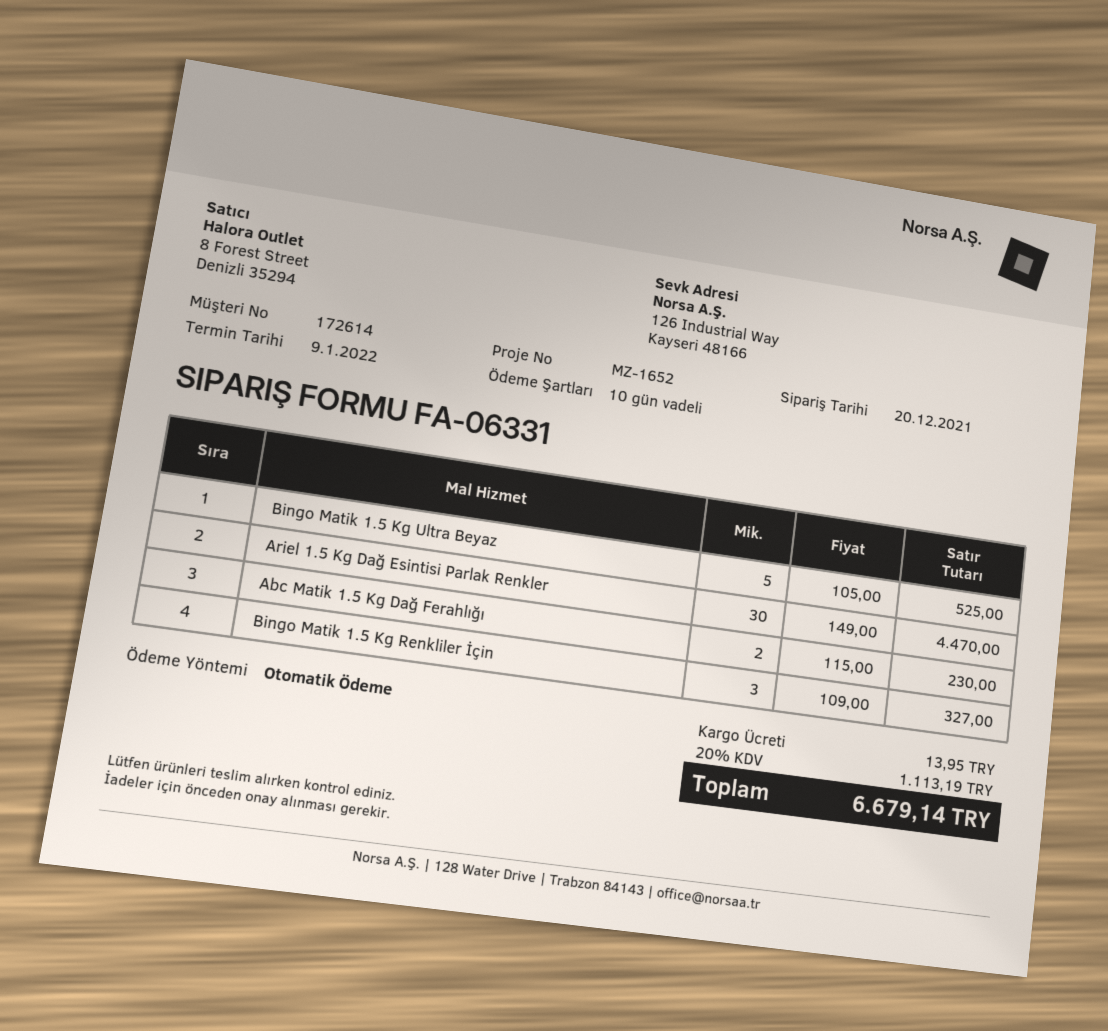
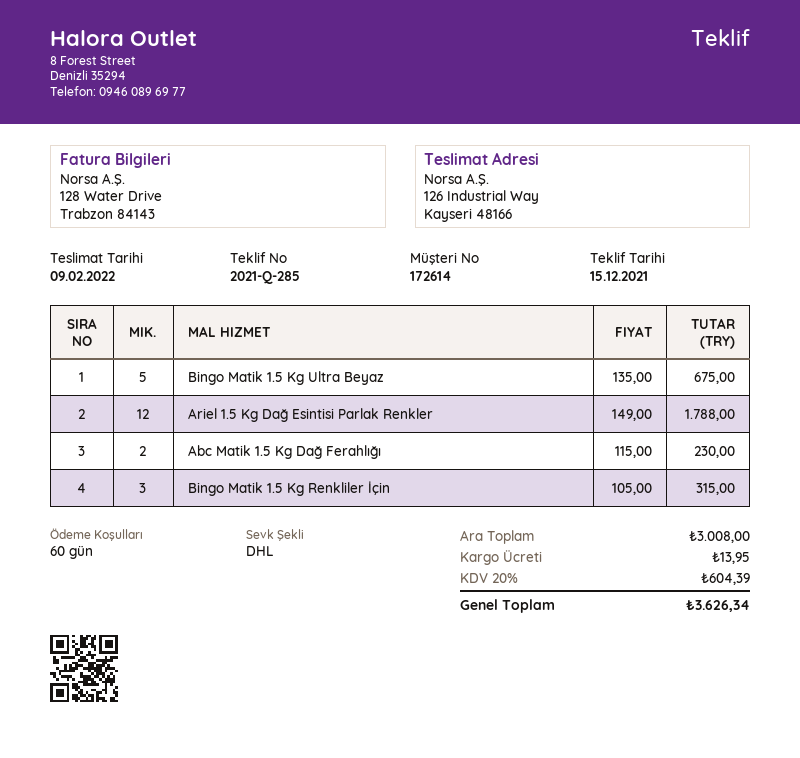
delivery date: 2022-01-09 -> 2022-02-09
payment terms: 10 days -> 60 days
Bingo Matik 1.5 Kg Ultra Beyaz: 5 x 105.00 = 525.00 -> 5 x 135.00 = 675.00
Ariel 1.5 Kg Dağ Esintisi Parlak Renkler: 30 x 149.00 = 4470.00 -> 12 x 149.00 = 1788.00
Bingo Matik 1.5 Kg Renkliler İçin: 3 x 109.00 = 327.00 -> 3 x 105.00 = 315.00
tax: 20% = 1113.19 -> 20% = 604.39
total: 6679.14 -> 3626.34

